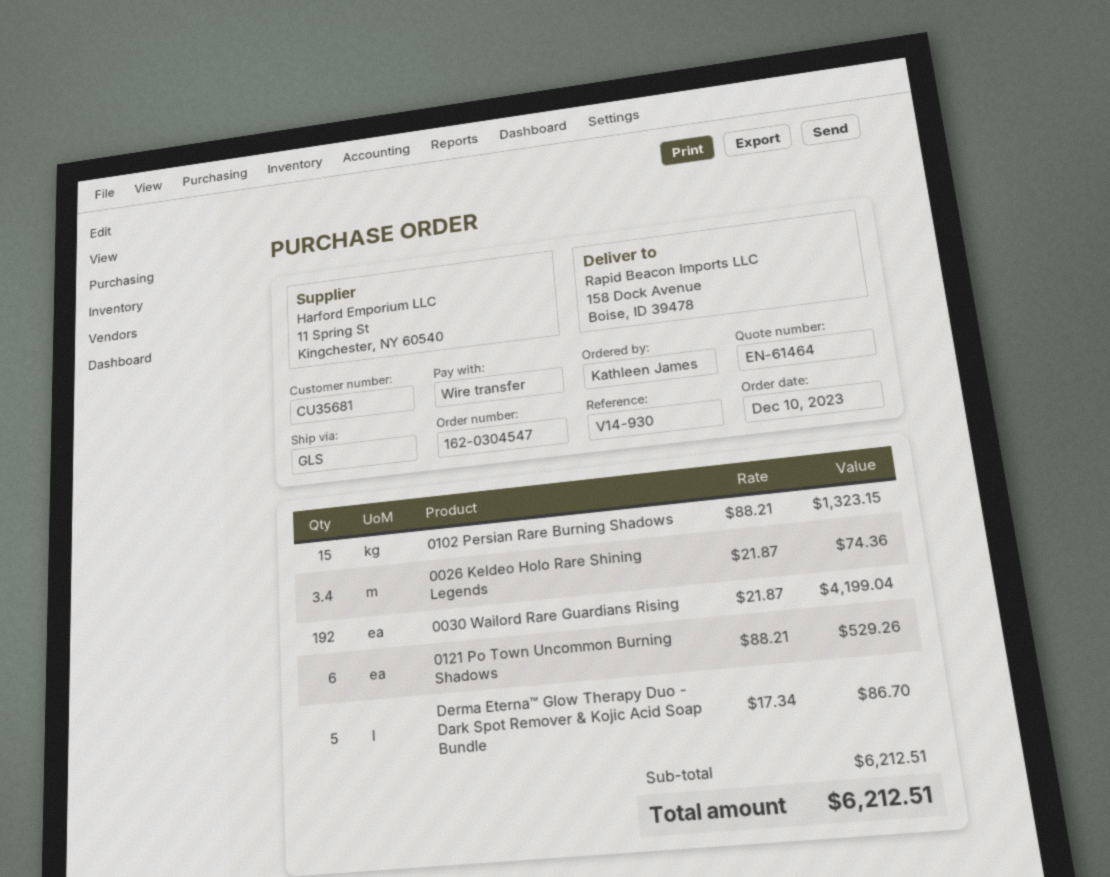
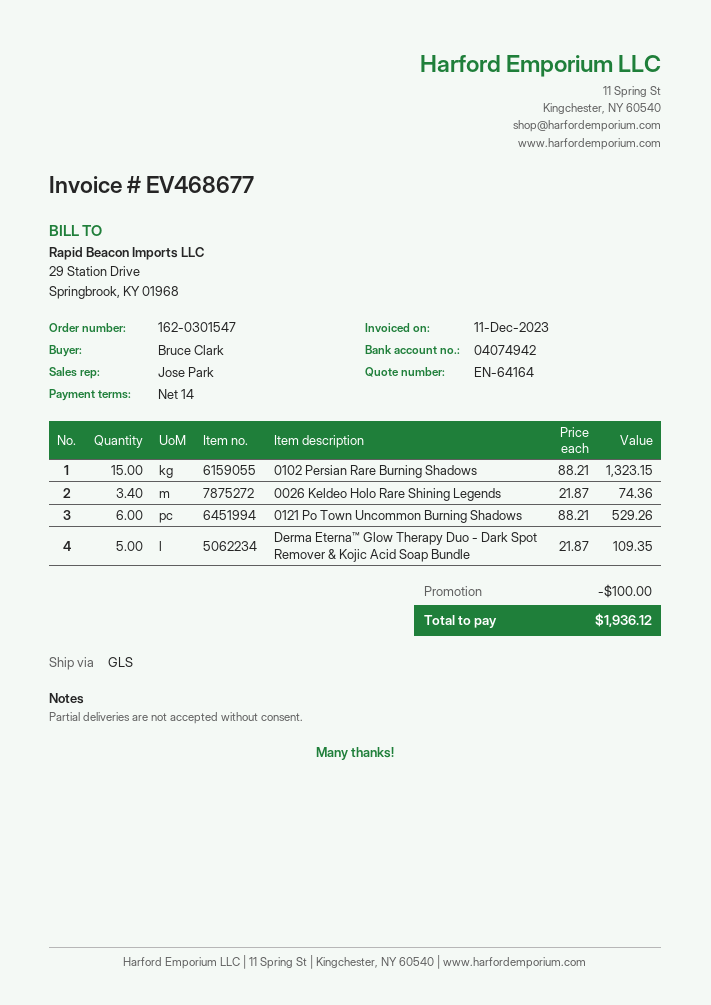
quote number: EN-61464 -> EN-64164
order number: 162-0304547 -> 162-0301547
ordered by: Kathleen James -> Bruce Clark
0030 Wailord Rare Guardians Rising: 192 x 21.87 = 4199.04 -> none
Derma Eterna™ Glow Therapy Duo - Dark Spot Remover & Kojic Acid Soap Bundle: 5 x 17.34 = 86.70 -> 5 x 21.87 = 109.35
discount: none -> 100.00
total: 6212.51 -> 1936.12

